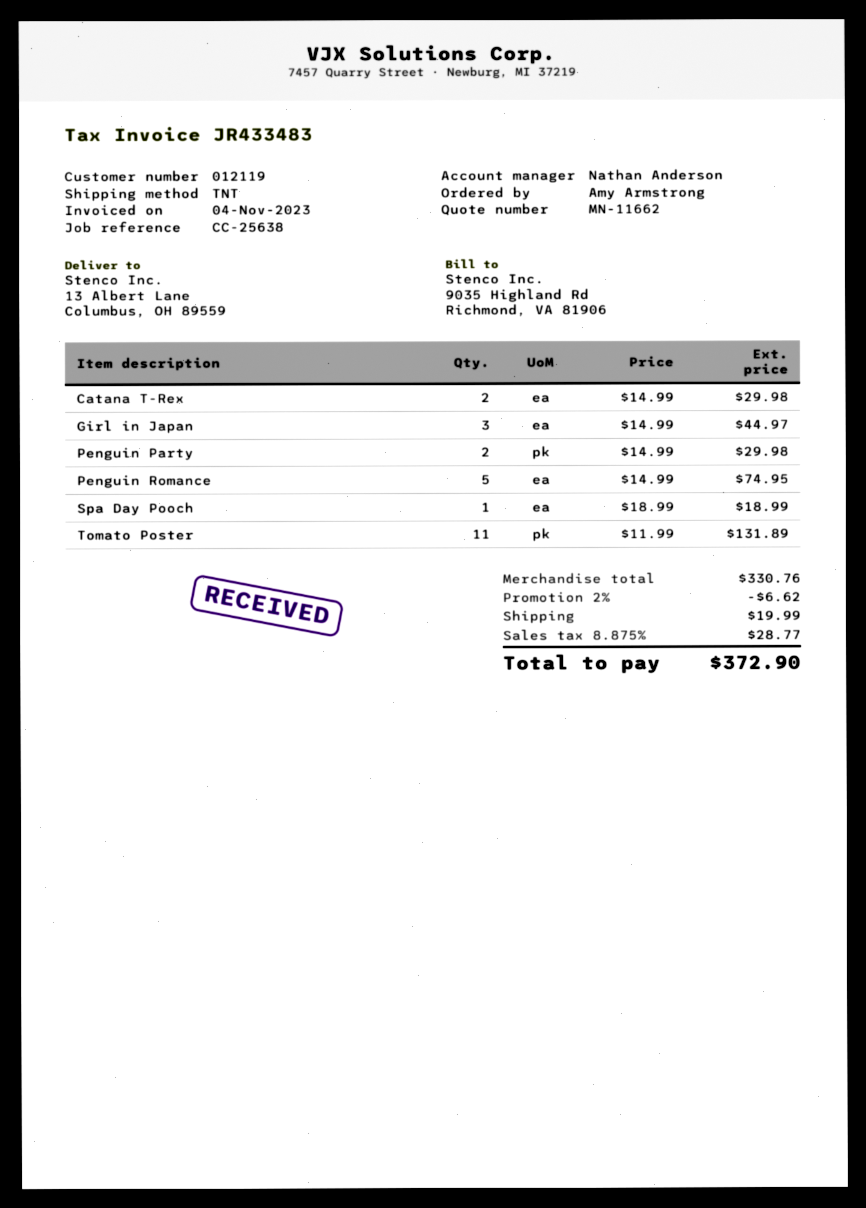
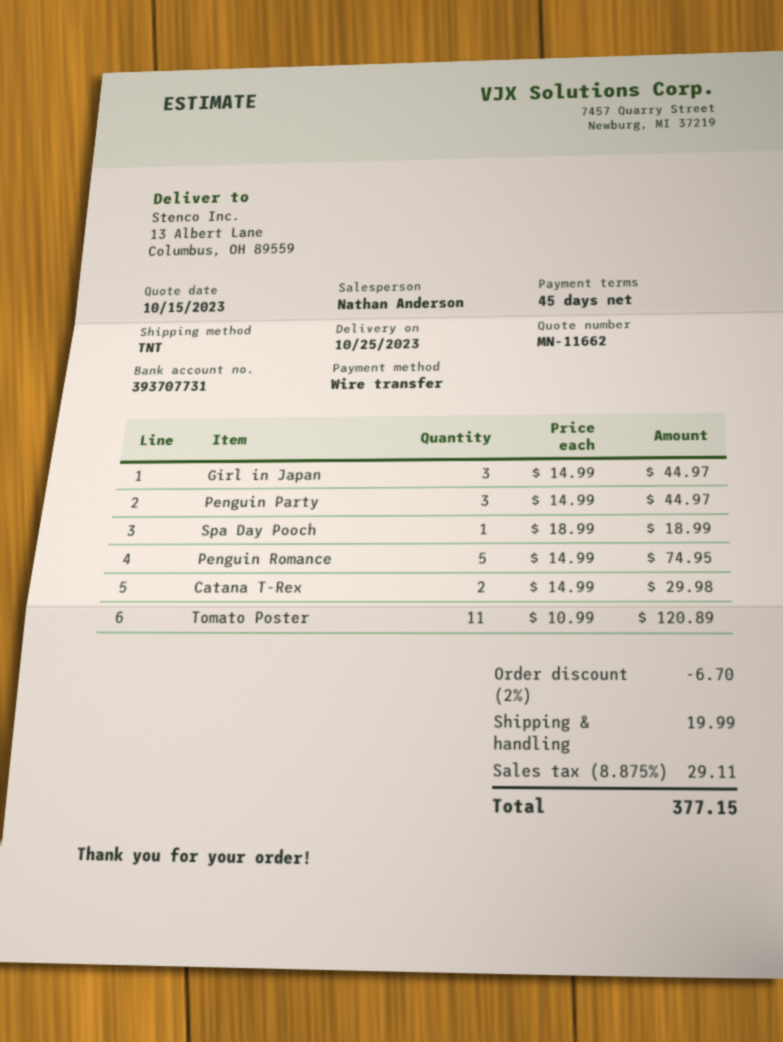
Penguin Party: 2 x 14.99 = 29.98 -> 3 x 14.99 = 44.97
Tomato Poster: 11 x 11.99 = 131.89 -> 11 x 10.99 = 120.89
discount: 2% = 6.62 -> 2% = 6.70
tax: 8.875% = 28.77 -> 8.875% = 29.11
total: 372.90 -> 377.15

